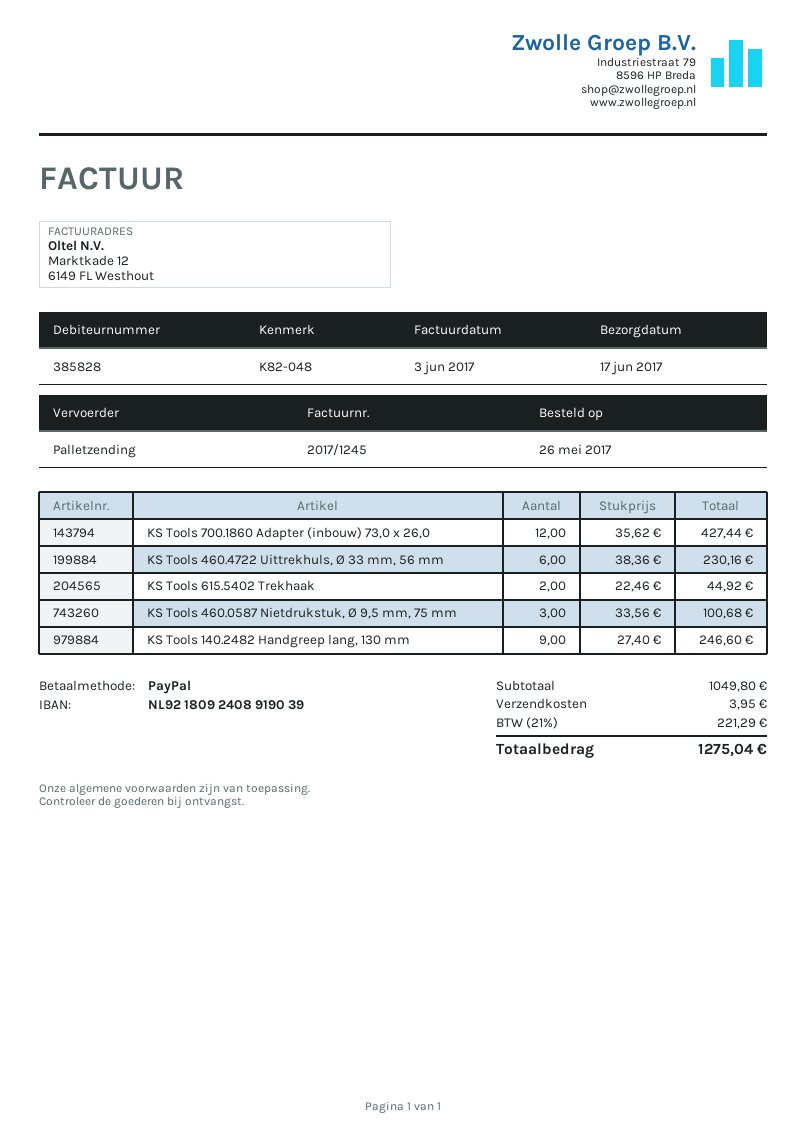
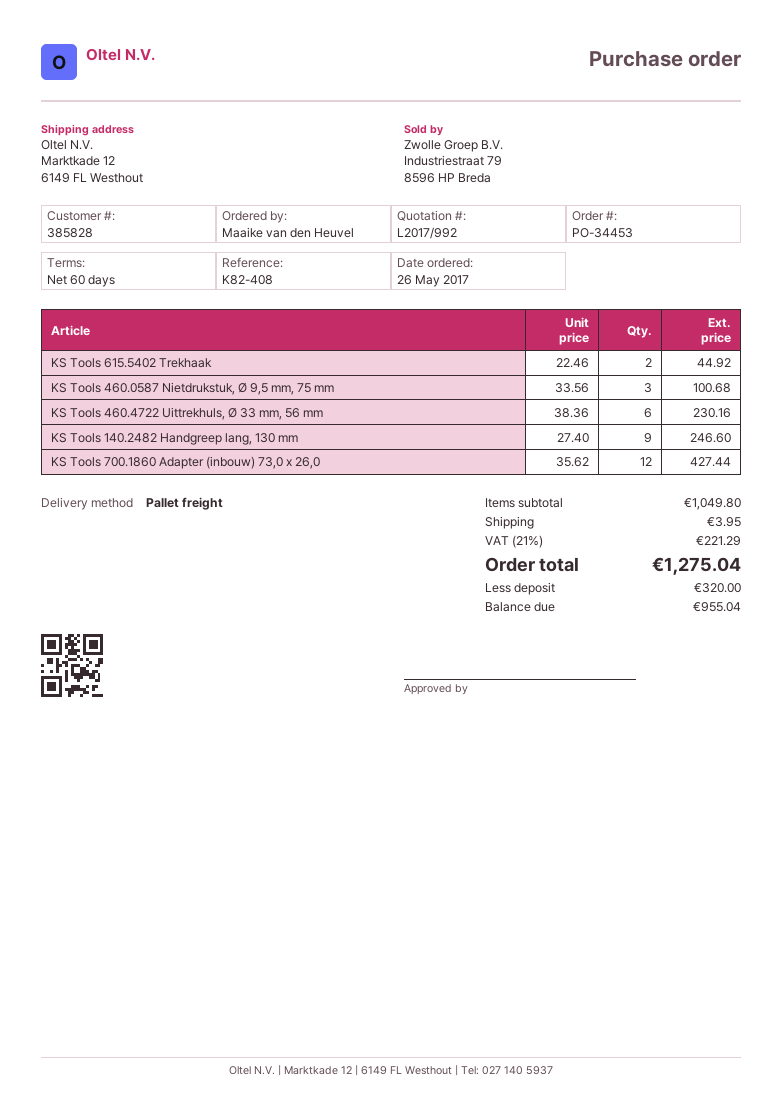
reference: K82-048 -> K82-408

